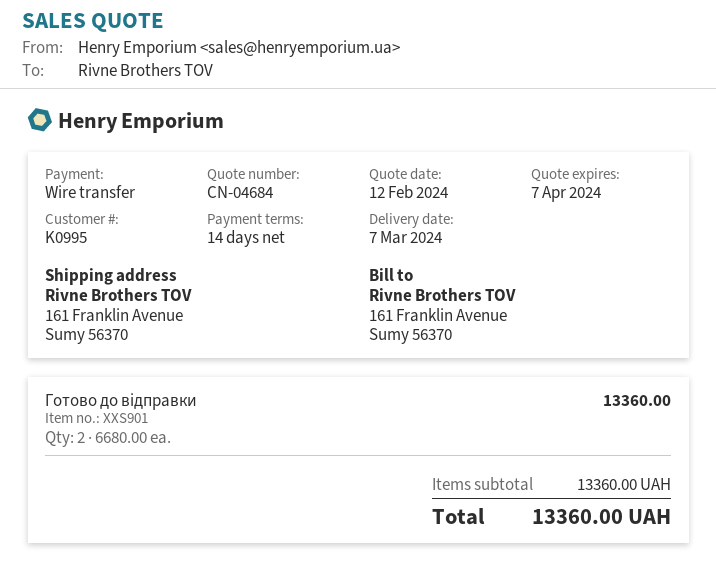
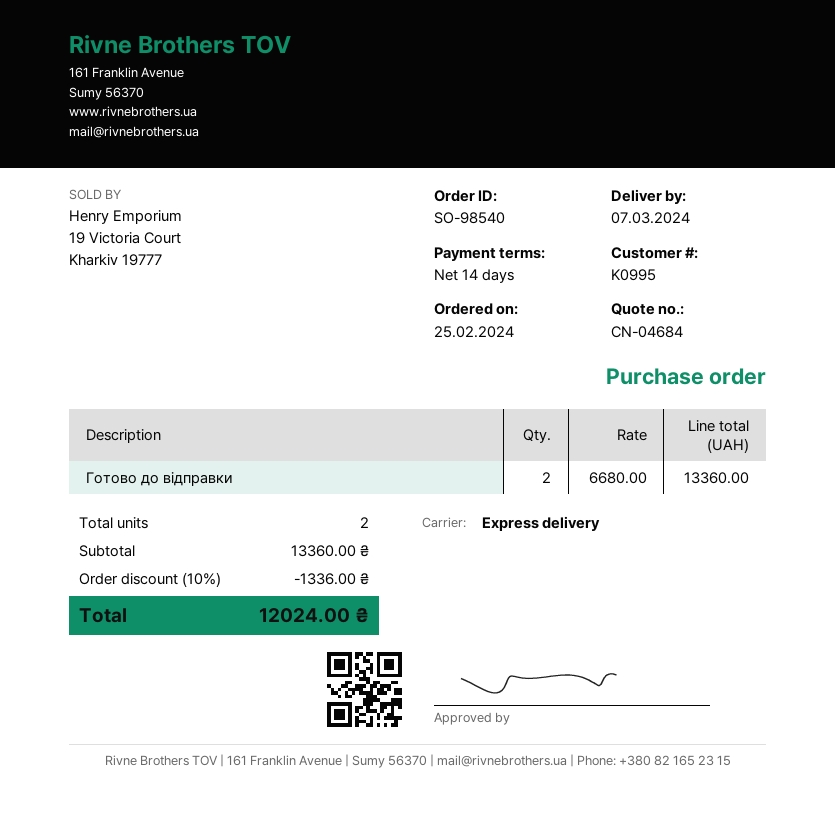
discount: none -> 10% = 1336.00
total: 13360.00 -> 12024.00

